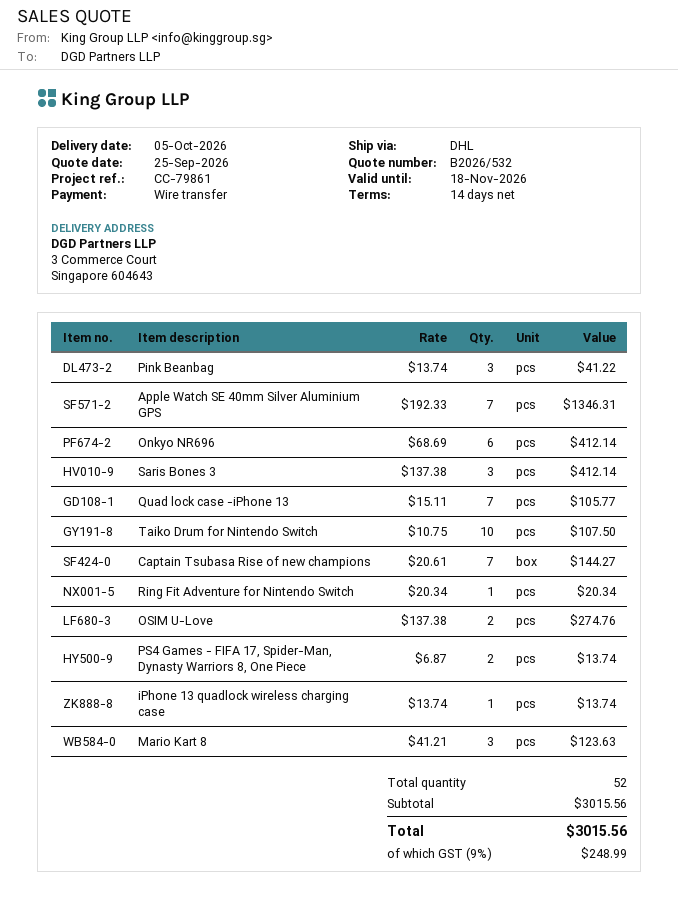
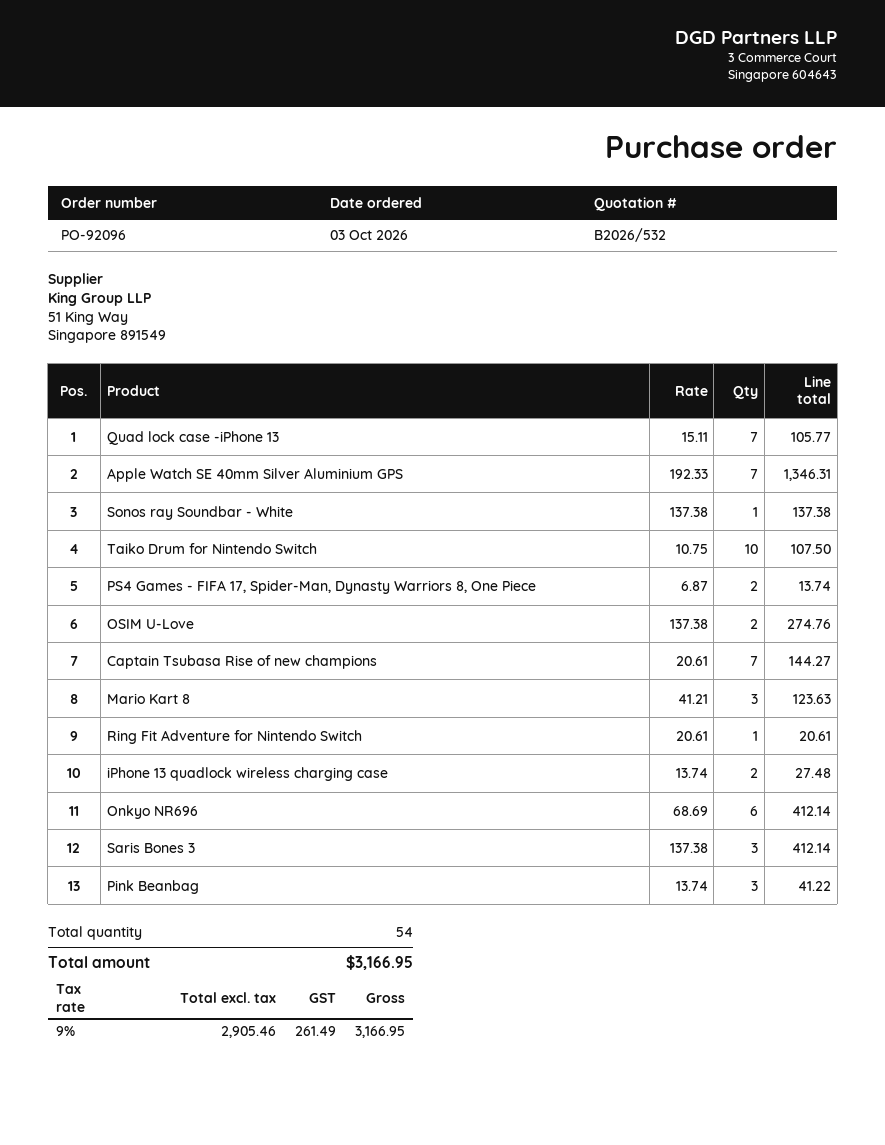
Ring Fit Adventure for Nintendo Switch: 1 x 20.34 = 20.34 -> 1 x 20.61 = 20.61
iPhone 13 quadlock wireless charging case: 1 x 13.74 = 13.74 -> 2 x 13.74 = 27.48
Sonos ray Soundbar - White: none -> 1 x 137.38 = 137.38
total quantity: 52 -> 54
tax: 9% = 248.99 -> 9% = 261.49
total: 3015.56 -> 3166.95

